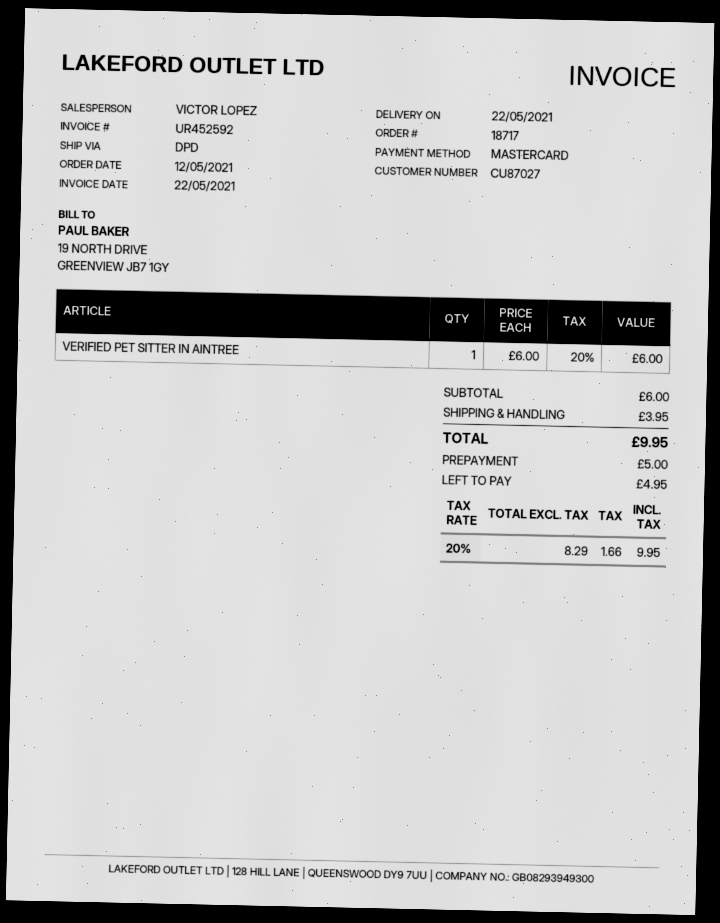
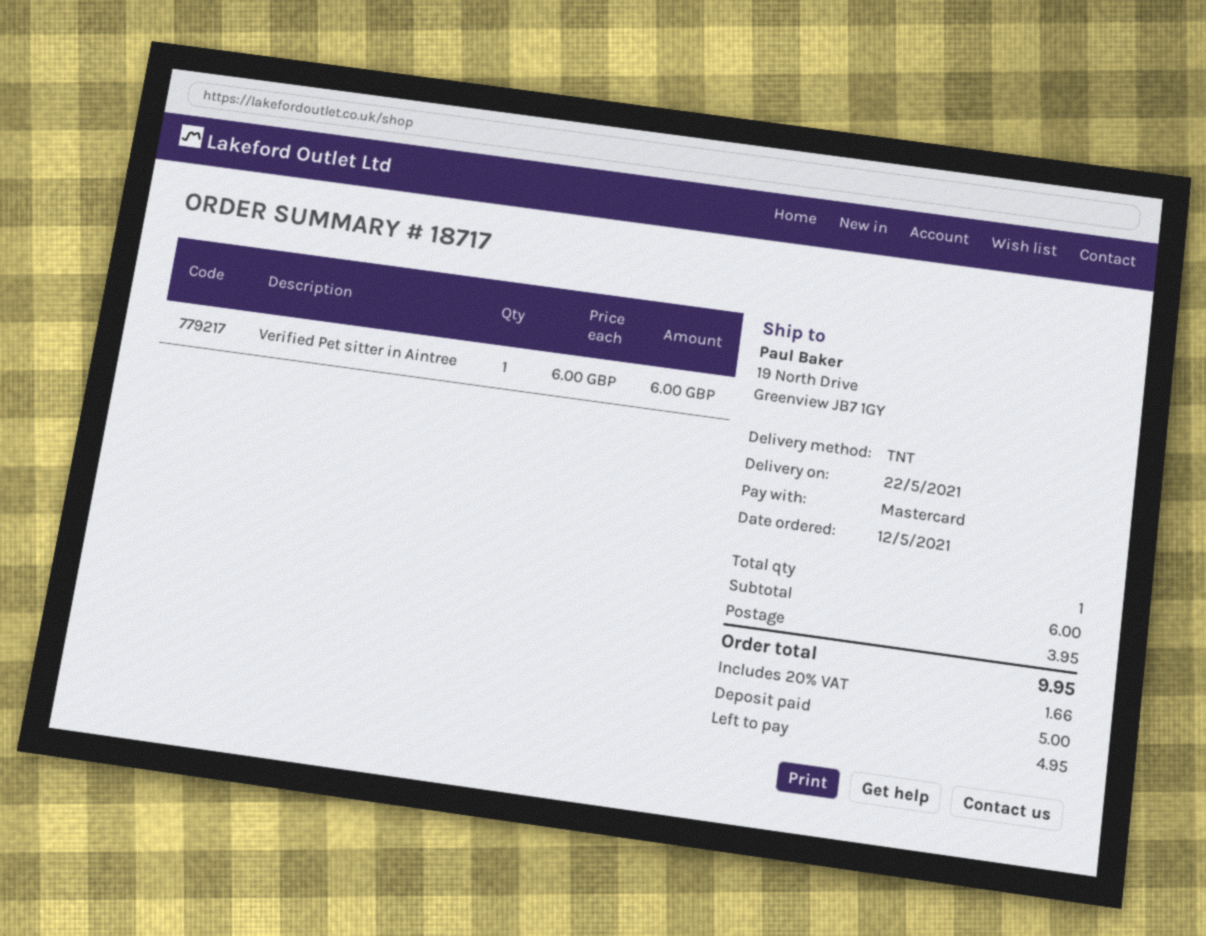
shipping method: DPD -> TNT

